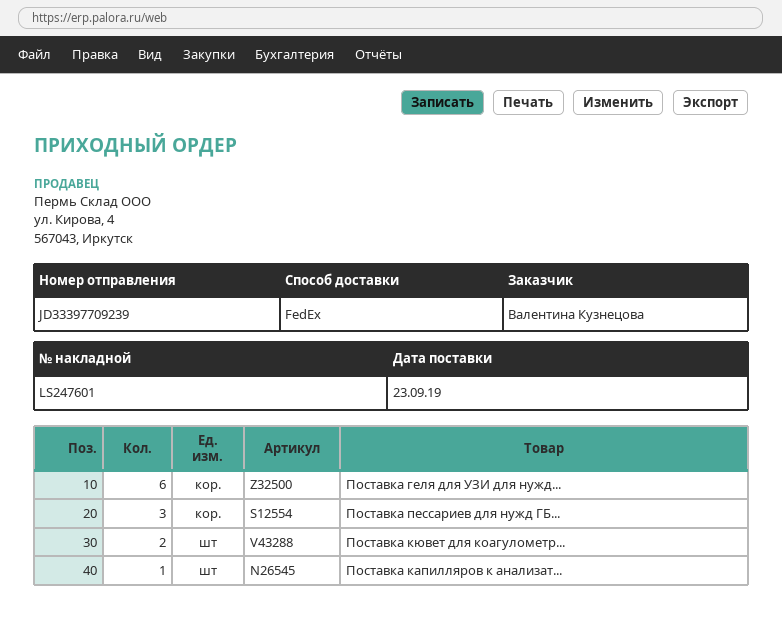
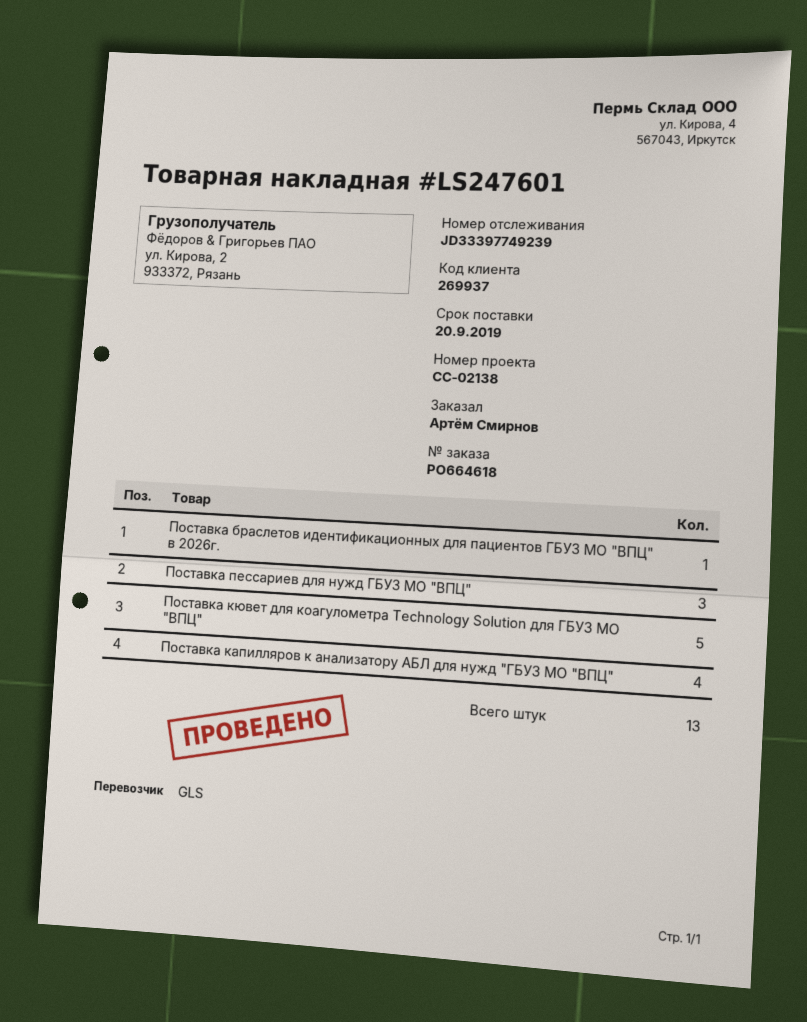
delivery date: 2019-09-23 -> 2019-09-20
ordered by: Валентина Кузнецова -> Артём Смирнов
shipping method: FedEx -> GLS
tracking number: JD33397709239 -> JD33397749239
Поставка геля для УЗИ для нужд...: 6 -> none
Поставка кювет для коагулометр...: 2 -> 5
Поставка капилляров к анализат...: 1 -> 4
Поставка браслетов идентификационных для пациентов ГБУЗ МО "ВПЦ" в 2026г.: none -> 1

